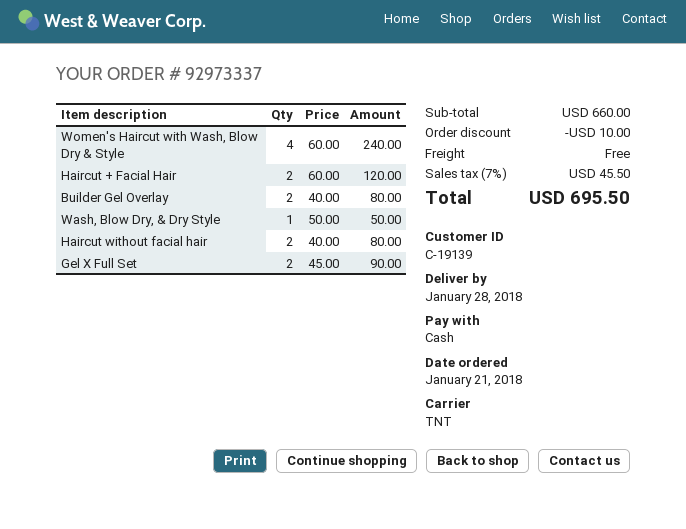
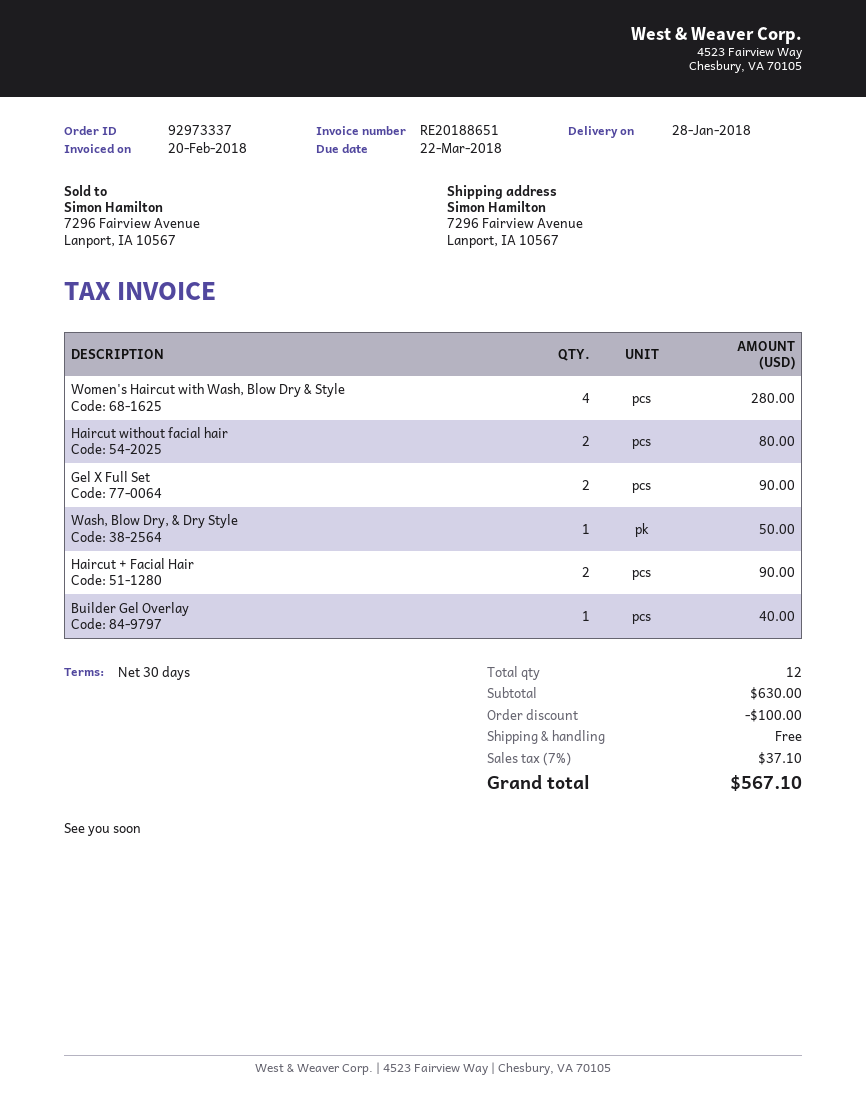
Women's Haircut with Wash, Blow Dry & Style: 4 for 240.00 -> 4 for 280.00
Haircut + Facial Hair: 2 for 120.00 -> 2 for 90.00
Builder Gel Overlay: 2 for 80.00 -> 1 for 40.00
subtotal: 660.00 -> 630.00
discount: 10.00 -> 100.00
tax: 7% = 45.50 -> 7% = 37.10
total: 695.50 -> 567.10

